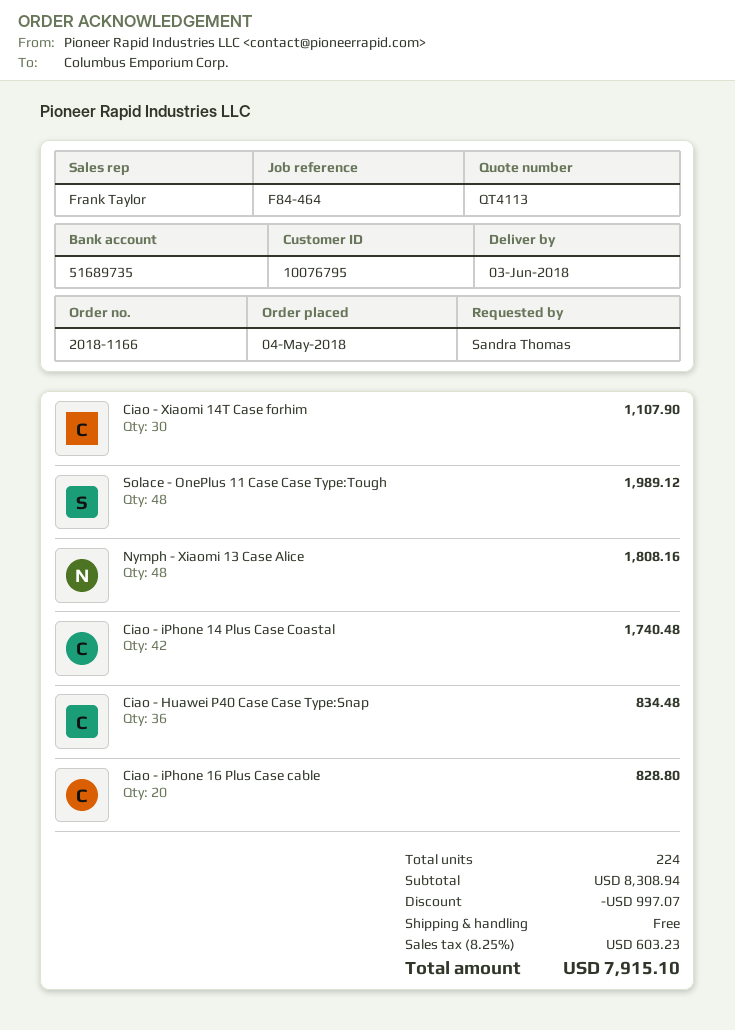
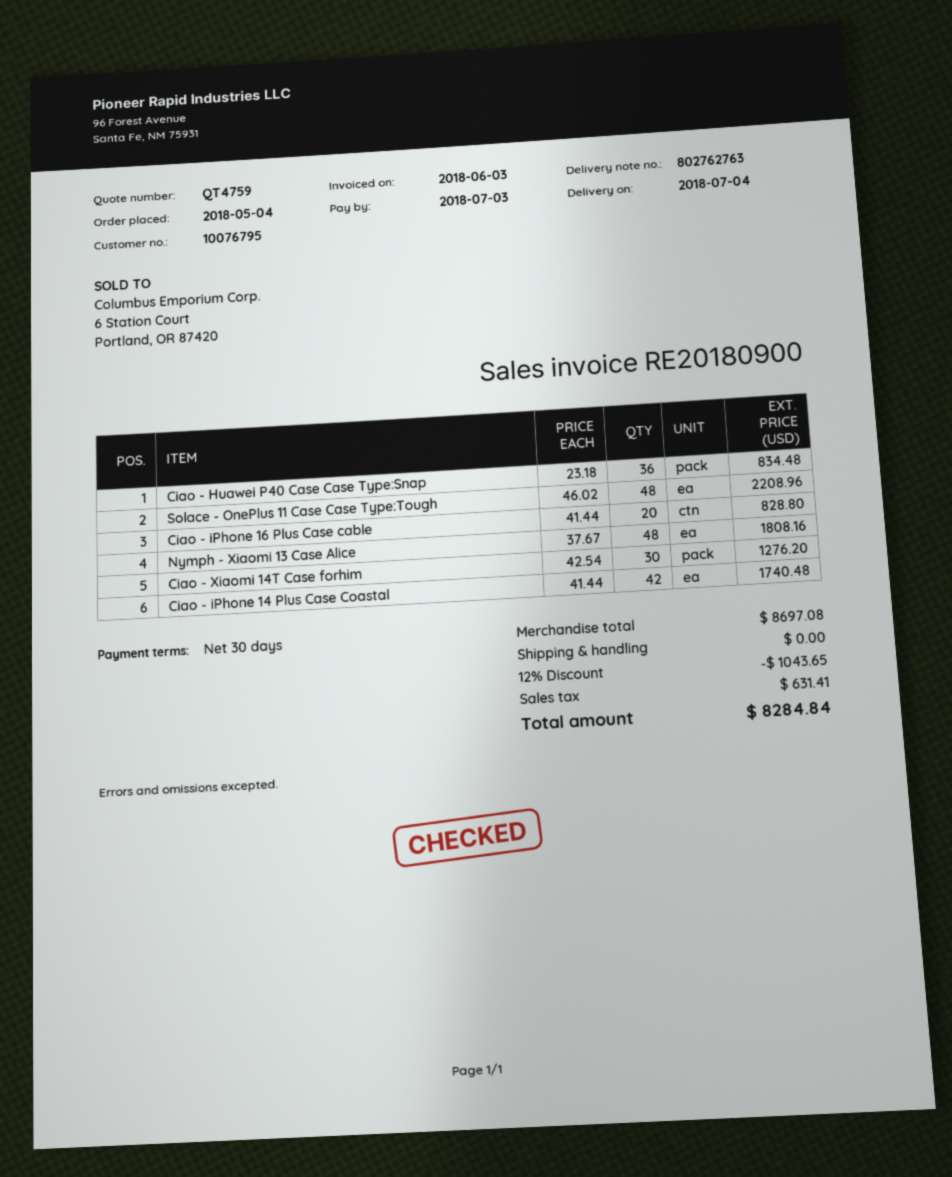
quote number: QT4113 -> QT4759
delivery date: 2018-06-03 -> 2018-07-04
Ciao - Xiaomi 14T Case forhim: 30 for 1107.90 -> 30 for 1276.20
Solace - OnePlus 11 Case Case Type:Tough: 48 for 1989.12 -> 48 for 2208.96
subtotal: 8308.94 -> 8697.08
discount: 997.07 -> 1043.65
tax: 603.23 -> 631.41
total: 7915.10 -> 8284.84

